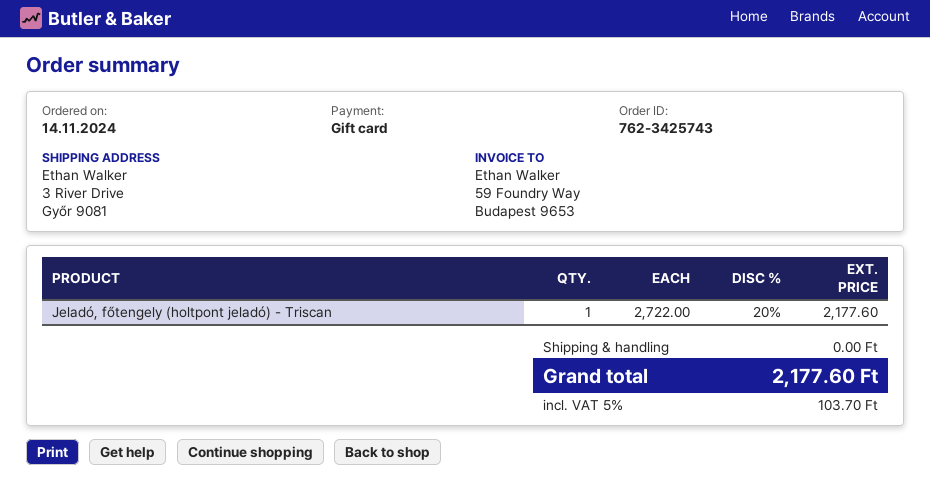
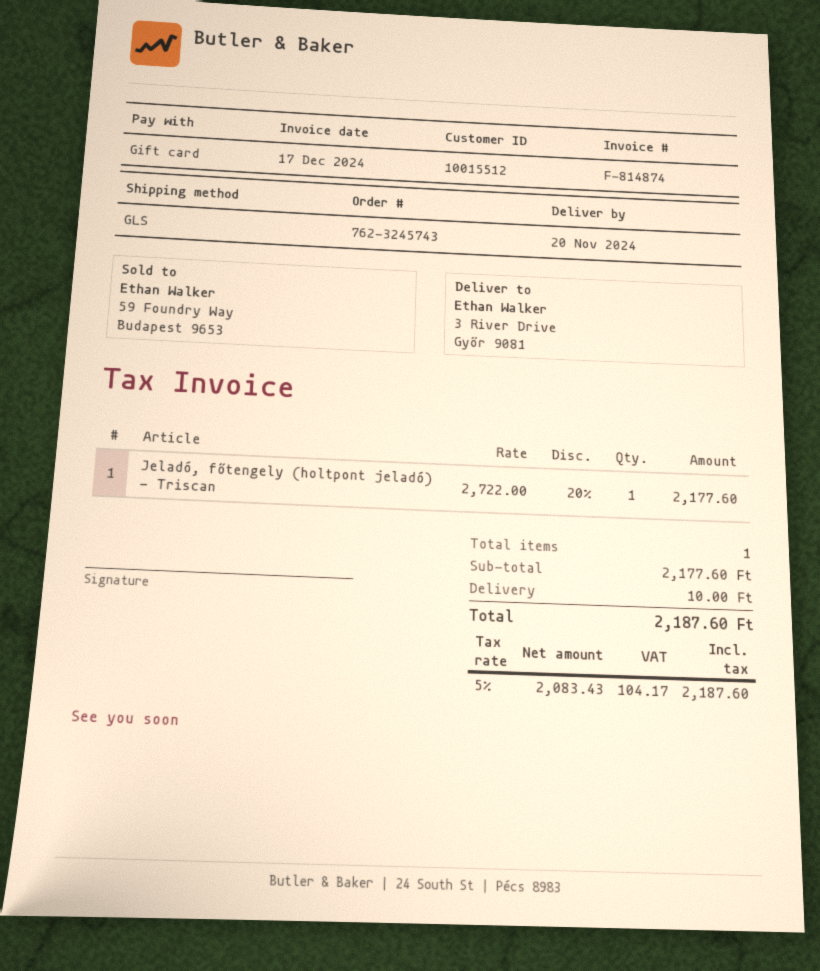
order number: 762-3425743 -> 762-3245743
shipping: 0.00 -> 10.00
tax: 5% = 103.70 -> 5% = 104.17
total: 2177.60 -> 2187.60

